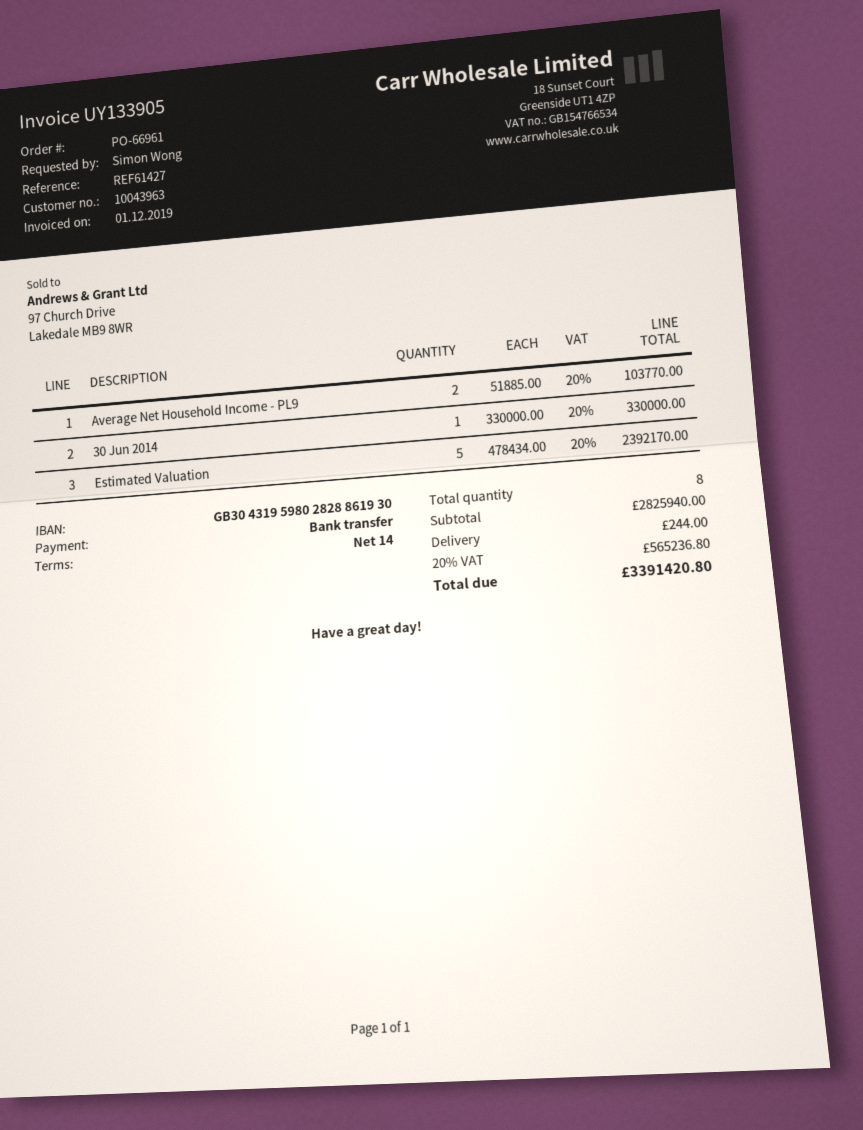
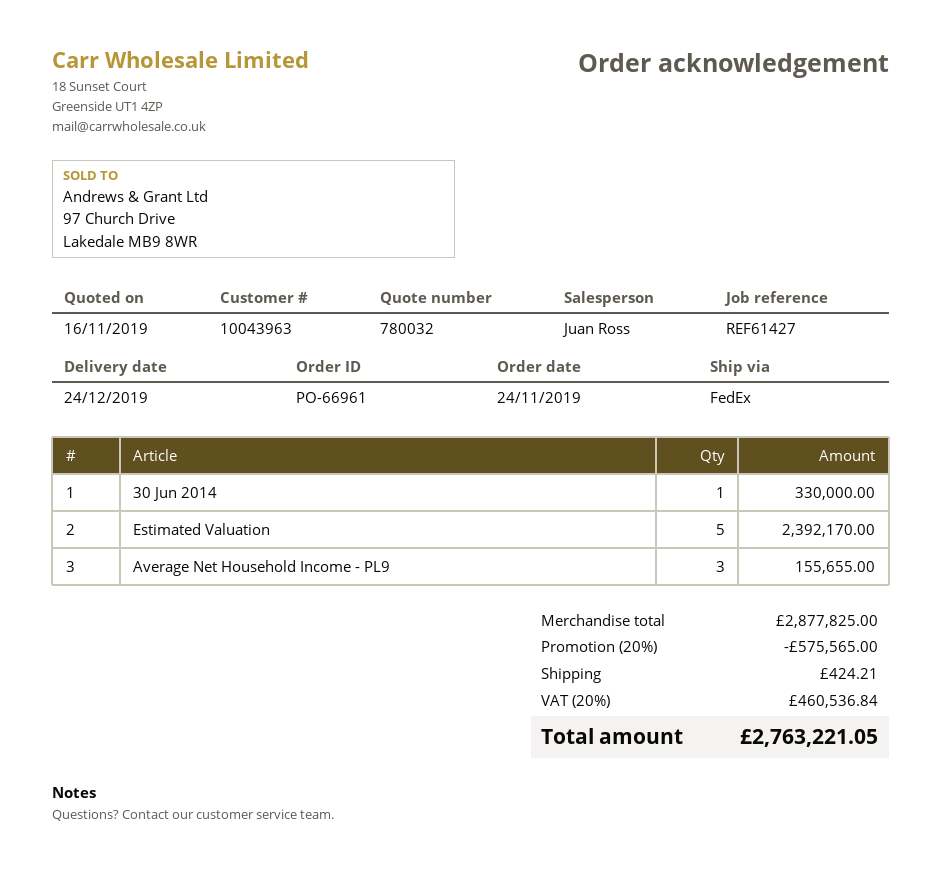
Average Net Household Income - PL9: 2 for 103770.00 -> 3 for 155655.00
subtotal: 2825940.00 -> 2877825.00
discount: none -> 20% = 575565.00
shipping: 244.00 -> 424.21
tax: 20% = 565236.80 -> 20% = 460536.84
total: 3391420.80 -> 2763221.05

